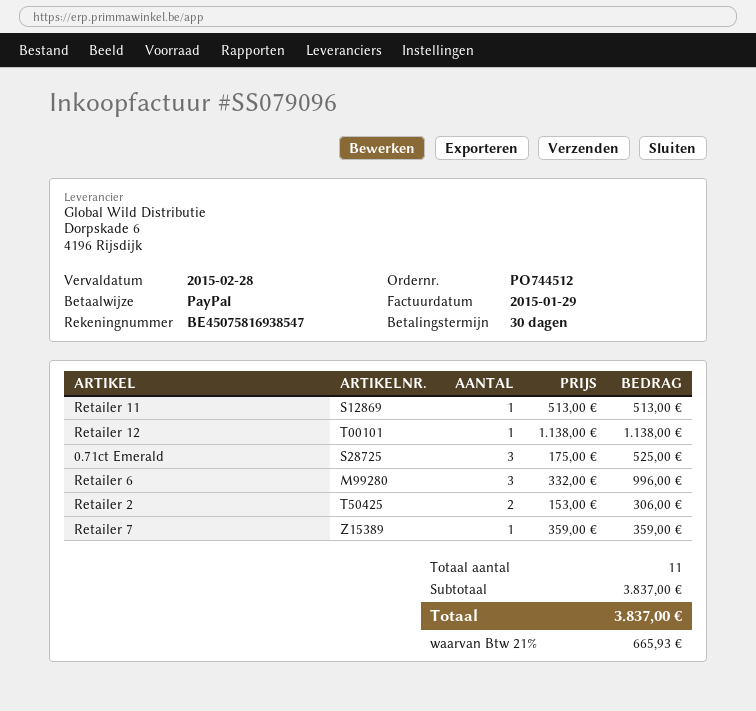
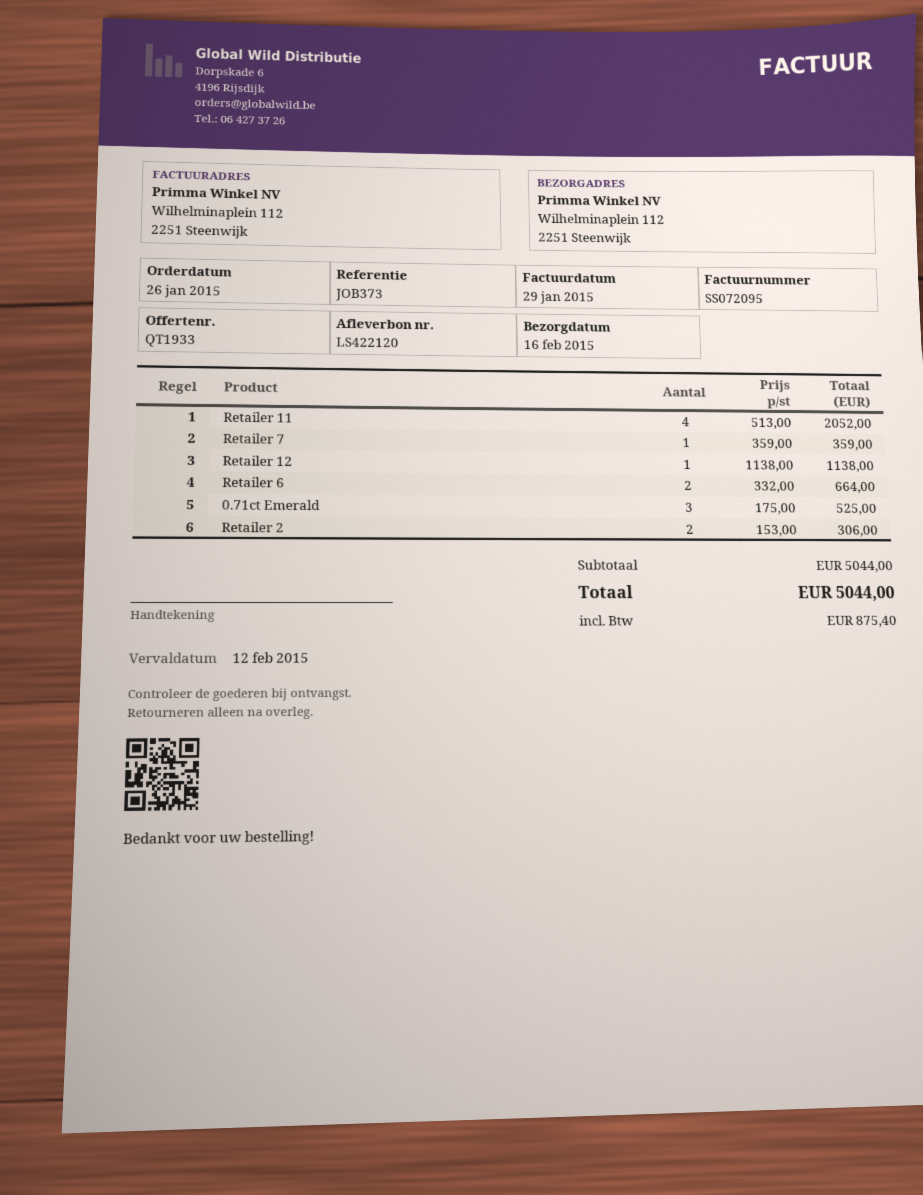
invoice number: SS079096 -> SS072095
due date: 2015-02-28 -> 2015-02-12
Retailer 11: 1 x 513.00 = 513.00 -> 4 x 513.00 = 2052.00
Retailer 6: 3 x 332.00 = 996.00 -> 2 x 332.00 = 664.00
subtotal: 3837.00 -> 5044.00
tax: 665.93 -> 875.40
total: 3837.00 -> 5044.00

